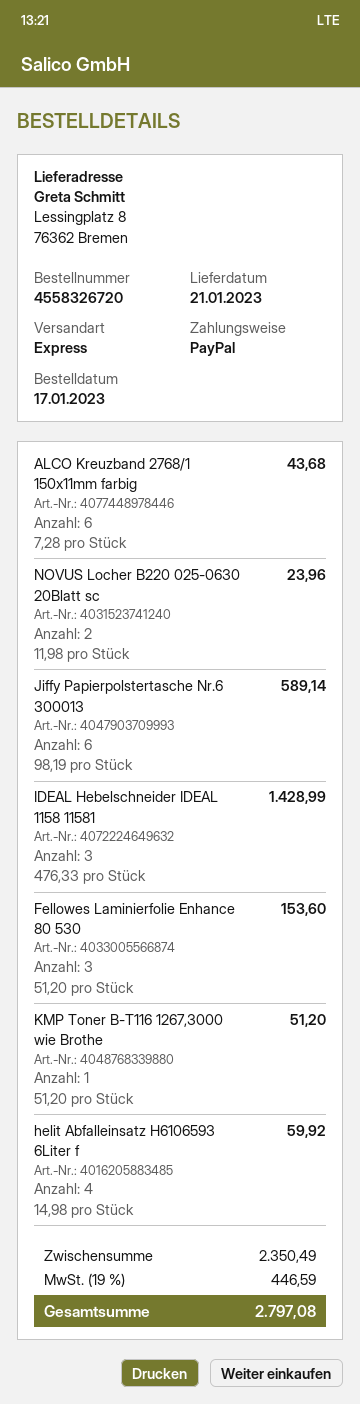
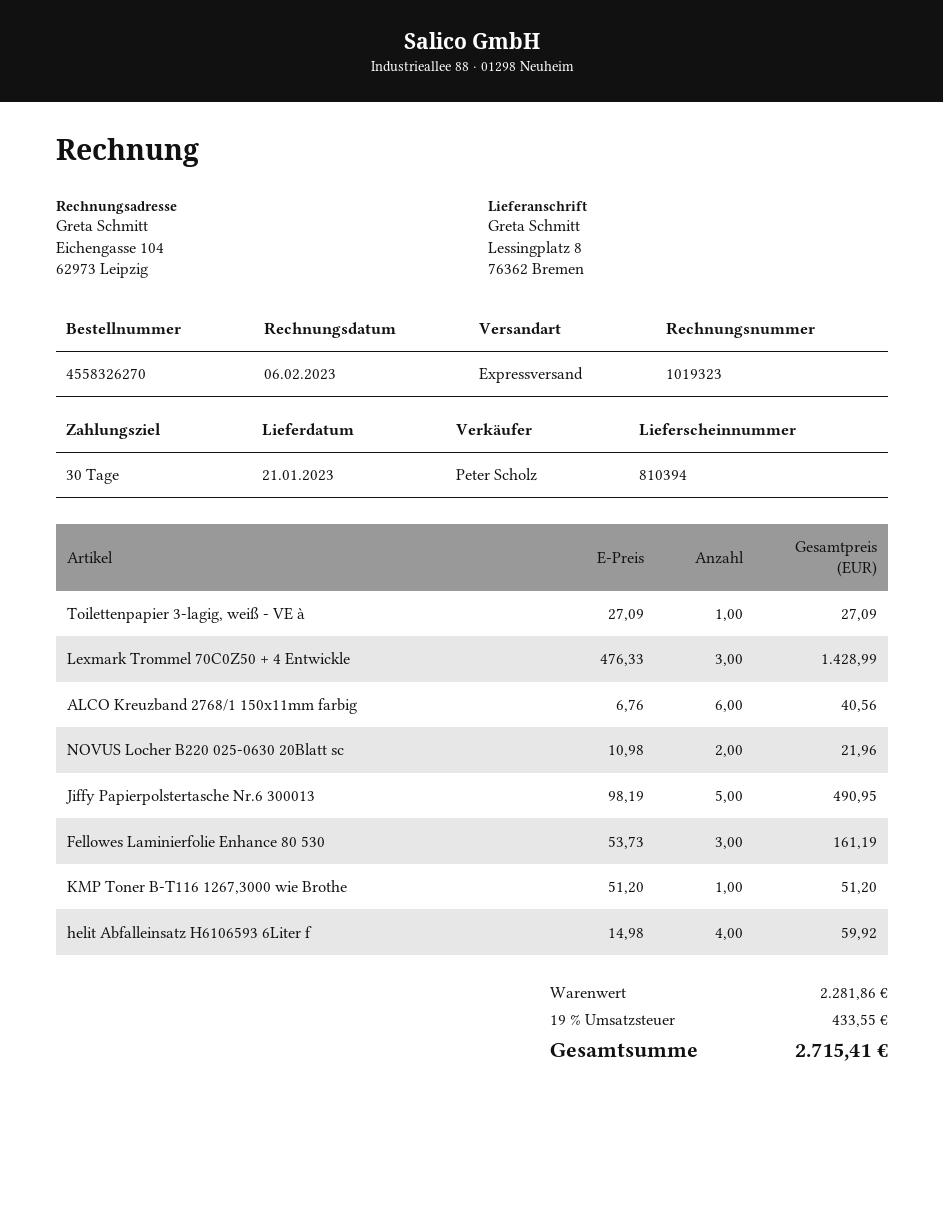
order number: 4558326720 -> 4558326270
ALCO Kreuzband 2768/1 150x11mm farbig: 6 x 7.28 = 43.68 -> 6 x 6.76 = 40.56
NOVUS Locher B220 025-0630 20Blatt sc: 2 x 11.98 = 23.96 -> 2 x 10.98 = 21.96
Jiffy Papierpolstertasche Nr.6 300013: 6 x 98.19 = 589.14 -> 5 x 98.19 = 490.95
IDEAL Hebelschneider IDEAL 1158 11581: 3 x 476.33 = 1428.99 -> none
Fellowes Laminierfolie Enhance 80 530: 3 x 51.20 = 153.60 -> 3 x 53.73 = 161.19
Toilettenpapier 3-lagig, weiß - VE à: none -> 1 x 27.09 = 27.09
Lexmark Trommel 70C0Z50 + 4 Entwickle: none -> 3 x 476.33 = 1428.99
subtotal: 2350.49 -> 2281.86
tax: 19% = 446.59 -> 19% = 433.55
total: 2797.08 -> 2715.41

